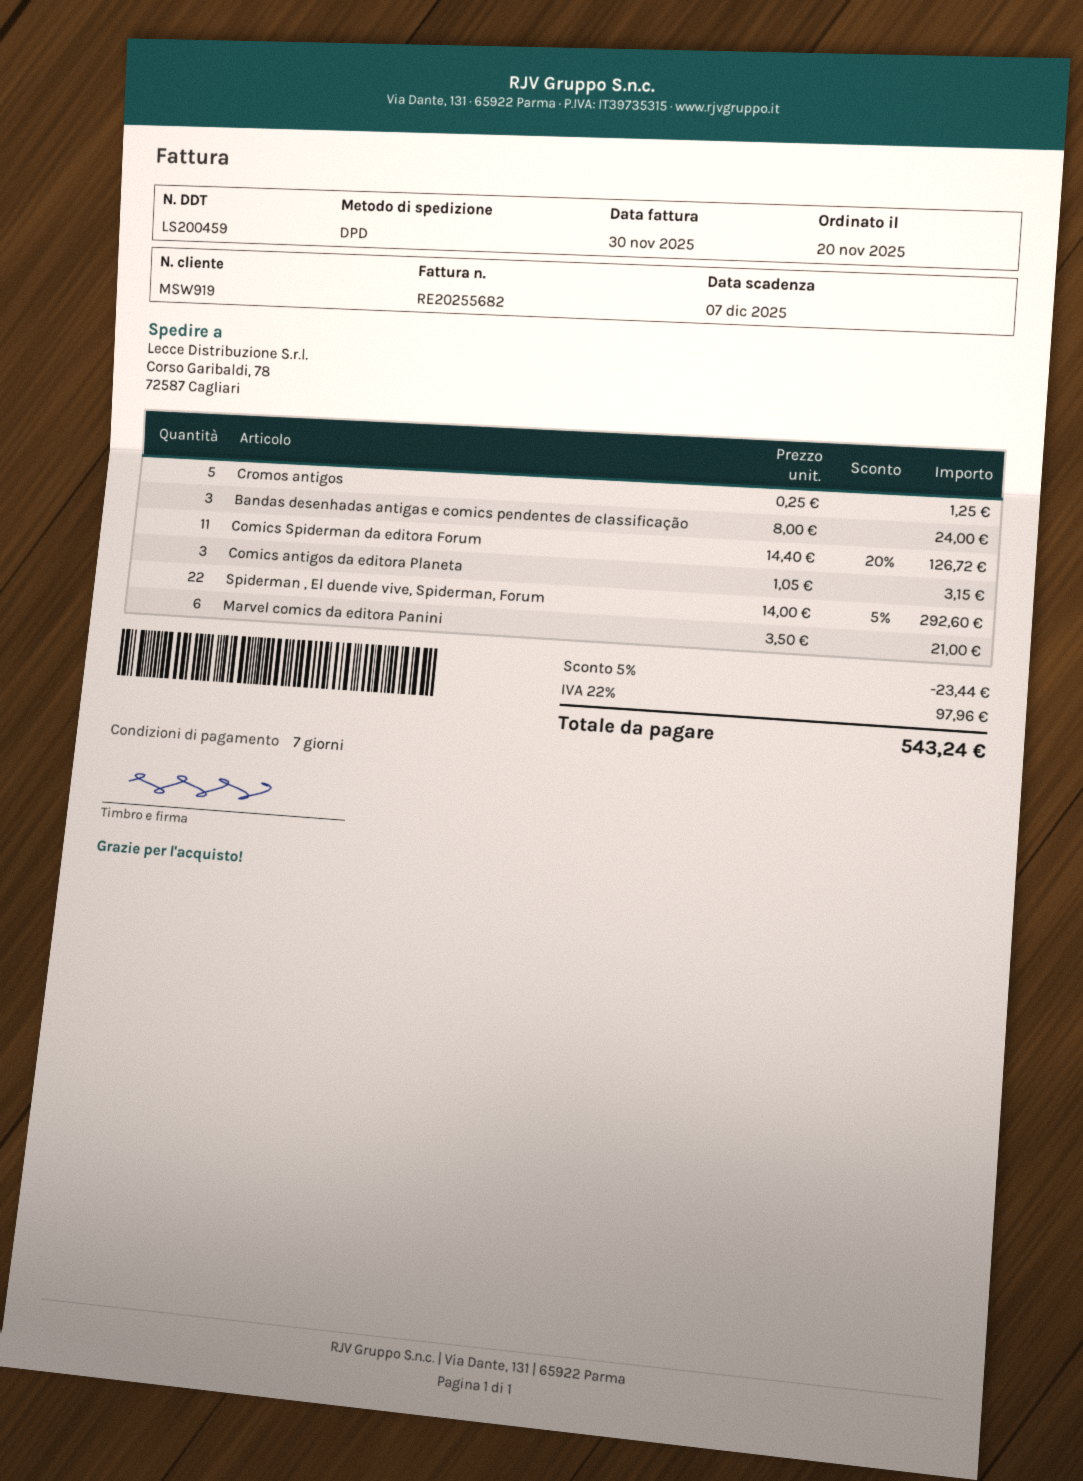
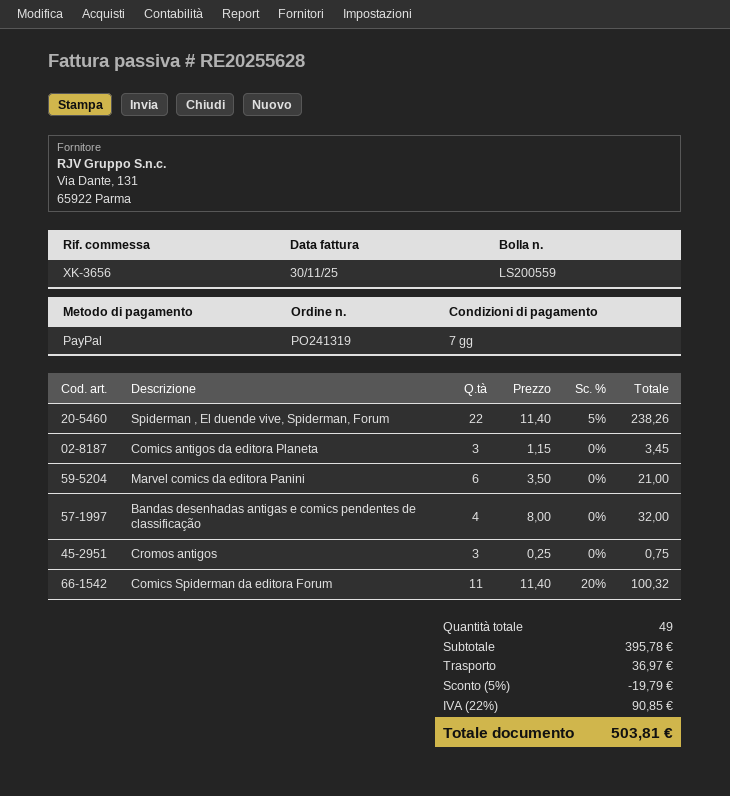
delivery note number: LS200459 -> LS200559
invoice number: RE20255682 -> RE20255628
Cromos antigos: 5 x 0.25 = 1.25 -> 3 x 0.25 = 0.75
Bandas desenhadas antigas e comics pendentes de classificação: 3 x 8.00 = 24.00 -> 4 x 8.00 = 32.00
Comics Spiderman da editora Forum: 11 x 14.40 - 20% = 126.72 -> 11 x 11.40 - 20% = 100.32
Comics antigos da editora Planeta: 3 x 1.05 = 3.15 -> 3 x 1.15 = 3.45
Spiderman , El duende vive, Spiderman, Forum: 22 x 14.00 - 5% = 292.60 -> 22 x 11.40 - 5% = 238.26
discount: 5% = 23.44 -> 5% = 19.79
shipping: none -> 36.97
tax: 22% = 97.96 -> 22% = 90.85
total: 543.24 -> 503.81

